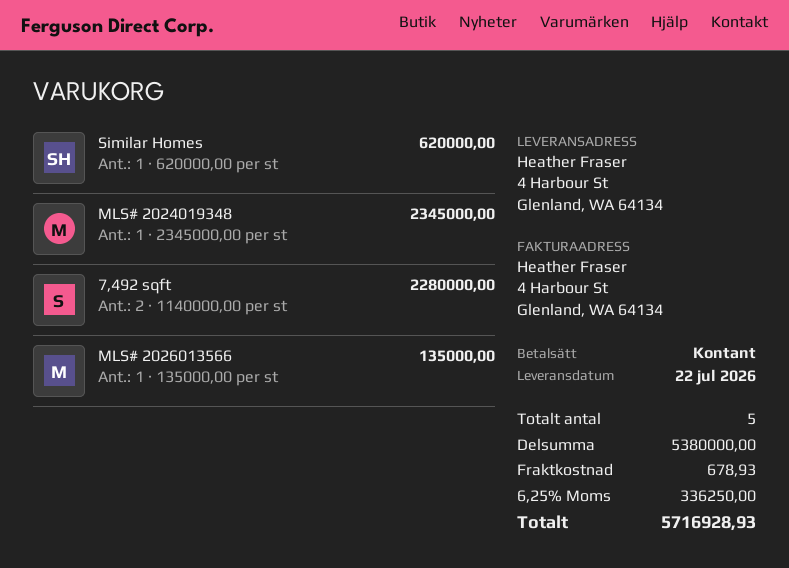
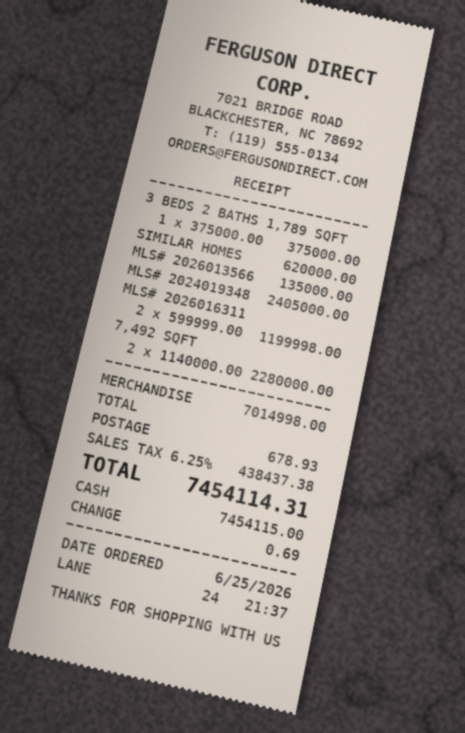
MLS# 2024019348: 1 x 2345000.00 = 2345000.00 -> 1 x 2405000.00 = 2405000.00
3 BEDS 2 BATHS 1,789 SQFT: none -> 1 x 375000.00 = 375000.00
MLS# 2026016311: none -> 2 x 599999.00 = 1199998.00
subtotal: 5380000.00 -> 7014998.00
tax: 6.25% = 336250.00 -> 6.25% = 438437.38
total: 5716928.93 -> 7454114.31

